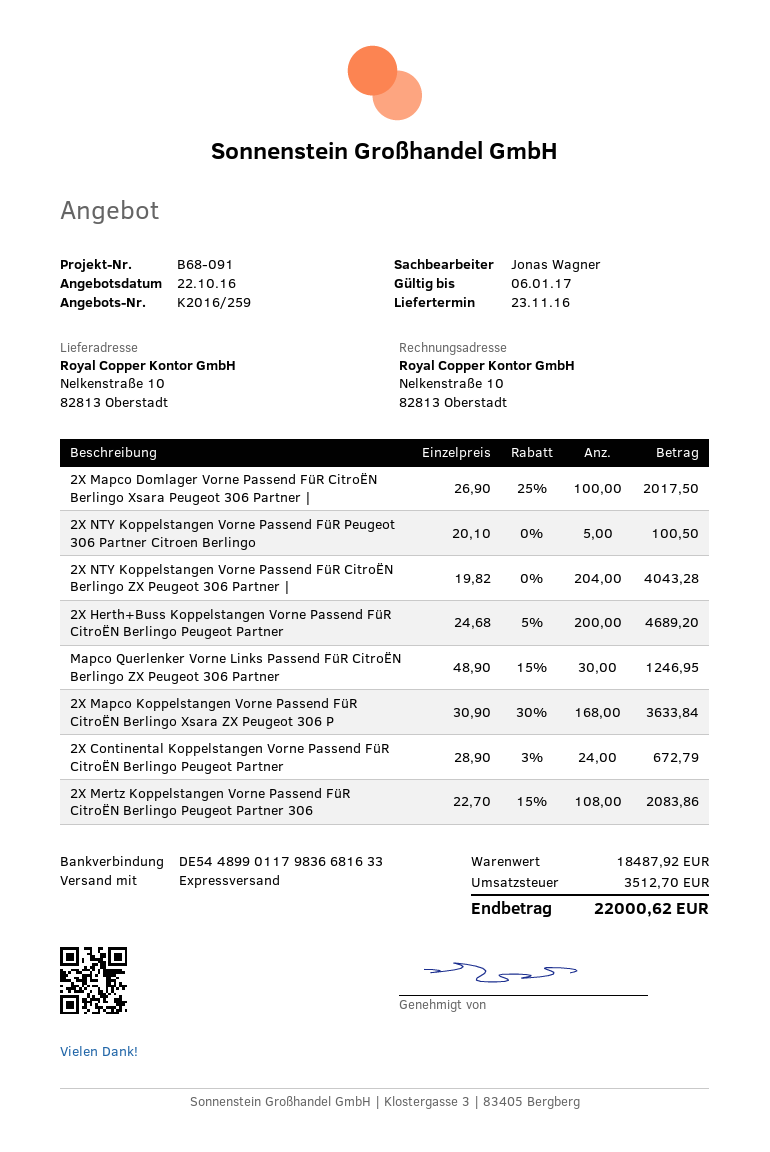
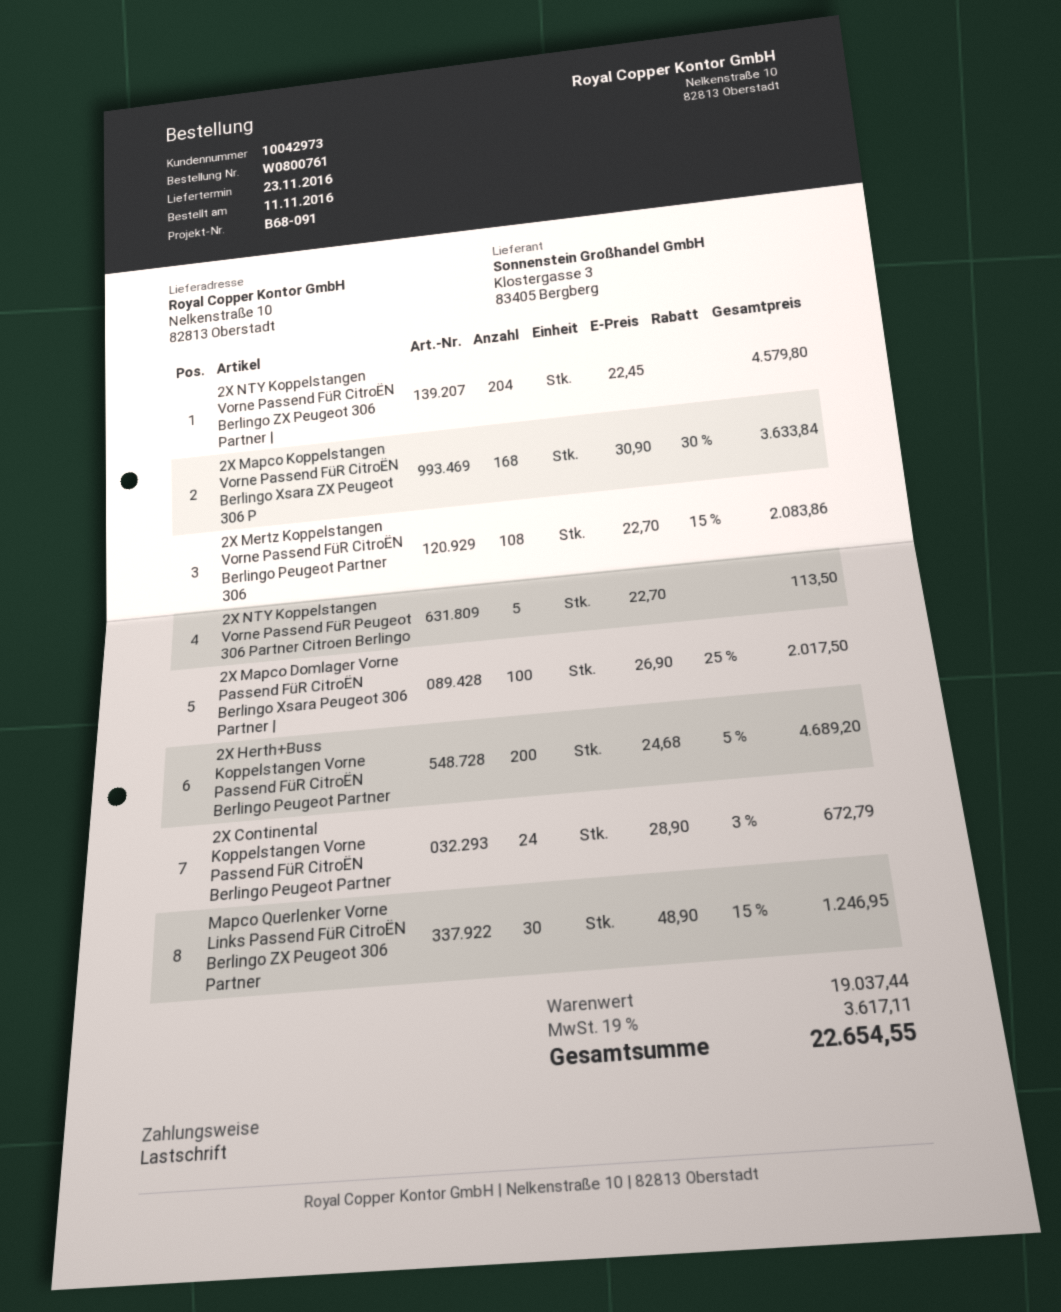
2X NTY Koppelstangen Vorne Passend FüR Peugeot 306 Partner Citroen Berlingo: 5 x 20.10 = 100.50 -> 5 x 22.70 = 113.50
2X NTY Koppelstangen Vorne Passend FüR CitroËN Berlingo ZX Peugeot 306 Partner |: 204 x 19.82 = 4043.28 -> 204 x 22.45 = 4579.80
subtotal: 18487.92 -> 19037.44
tax: 3512.70 -> 3617.11
total: 22000.62 -> 22654.55

